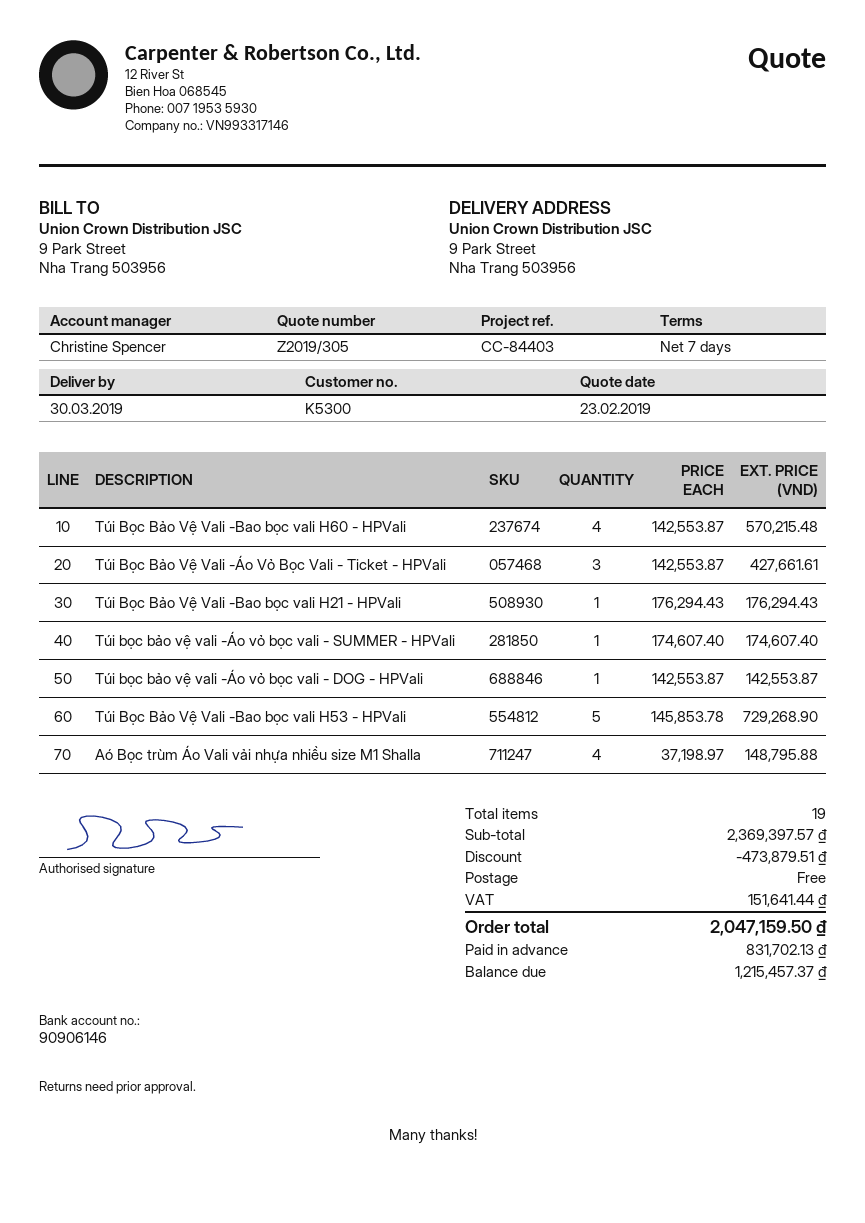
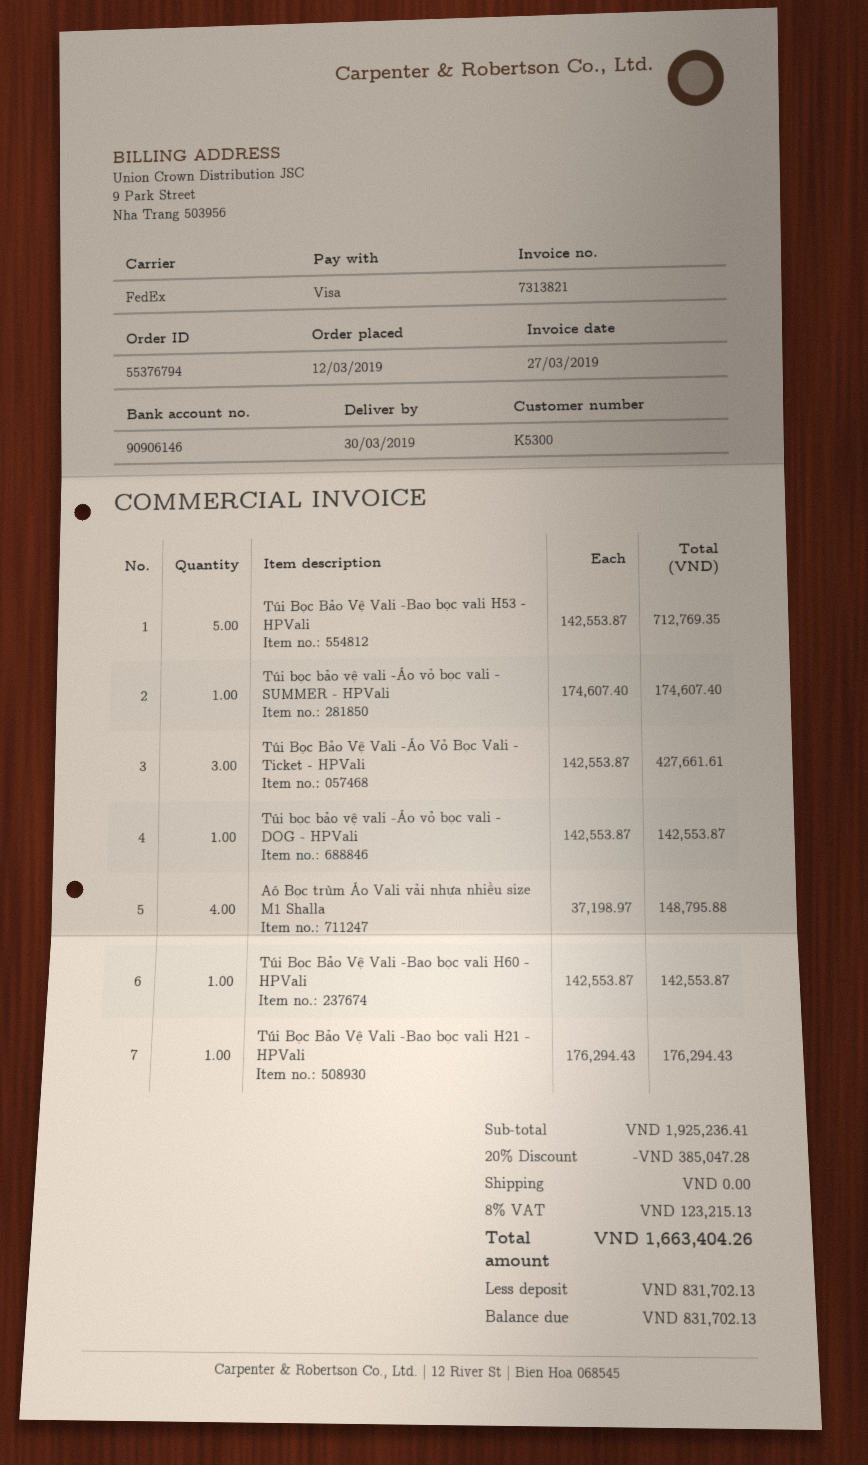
Túi Bọc Bảo Vệ Vali -Bao bọc vali H60 - HPVali: 4 x 142553.87 = 570215.48 -> 1 x 142553.87 = 142553.87
Túi Bọc Bảo Vệ Vali -Bao bọc vali H53 - HPVali: 5 x 145853.78 = 729268.90 -> 5 x 142553.87 = 712769.35
subtotal: 2369397.57 -> 1925236.41
discount: 473879.51 -> 385047.28
tax: 151641.44 -> 123215.13
total: 2047159.50 -> 1663404.26
balance: 1215457.37 -> 831702.13

